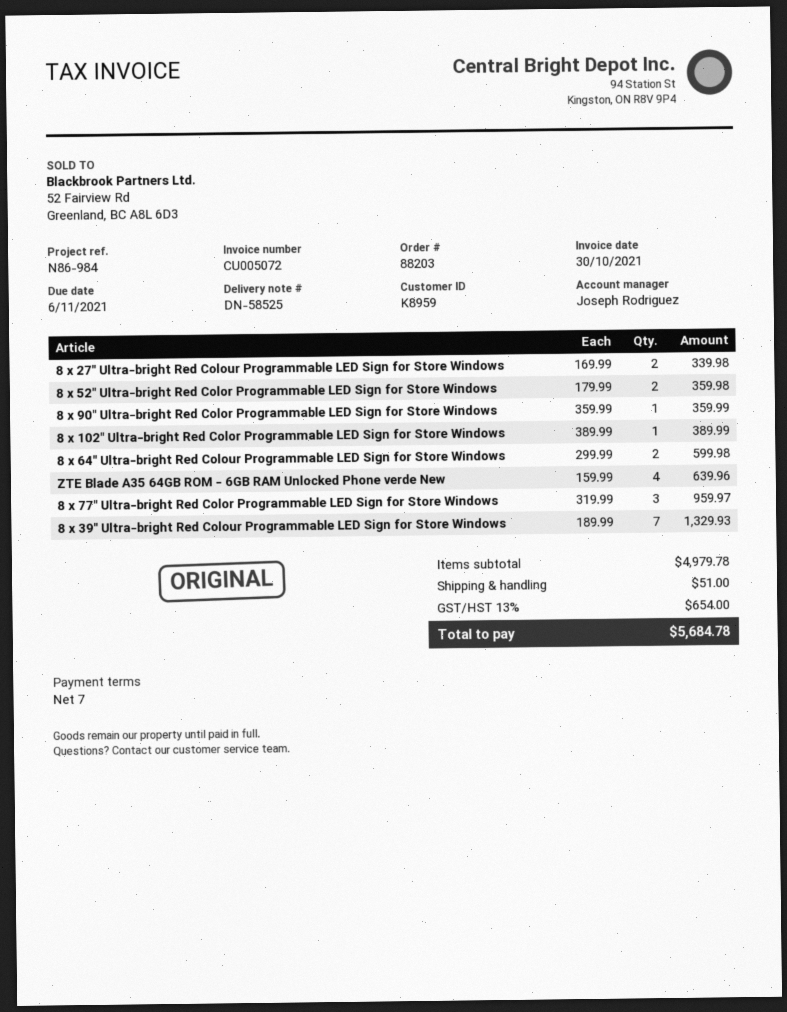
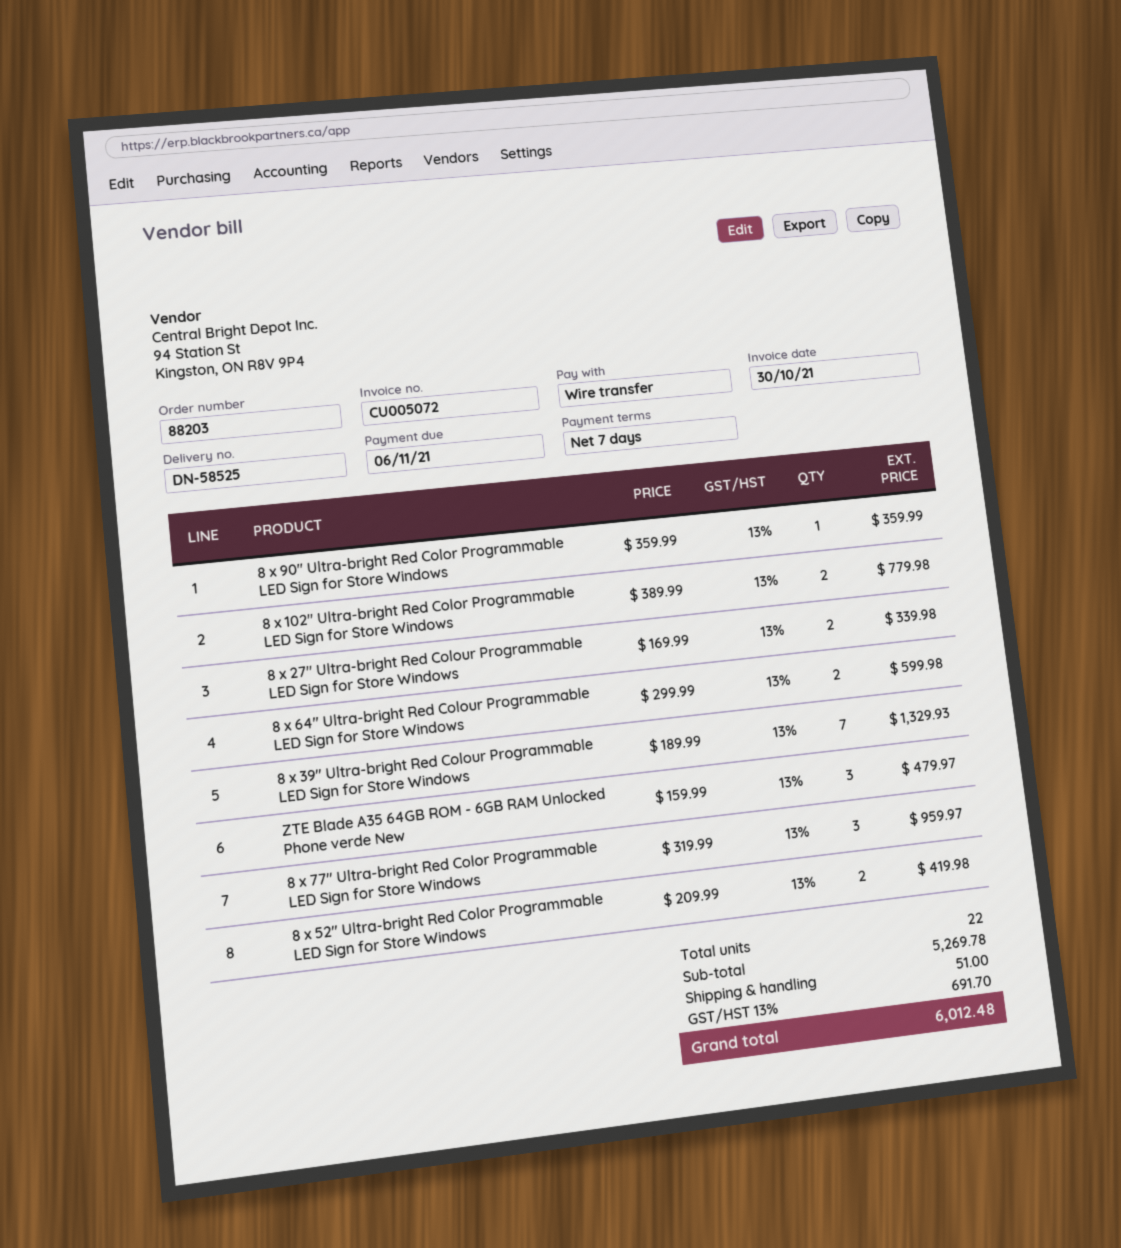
8 x 52" Ultra-bright Red Color Programmable LED Sign for Store Windows: 2 x 179.99 = 359.98 -> 2 x 209.99 = 419.98
8 x 102" Ultra-bright Red Color Programmable LED Sign for Store Windows: 1 x 389.99 = 389.99 -> 2 x 389.99 = 779.98
ZTE Blade A35 64GB ROM - 6GB RAM Unlocked Phone verde New: 4 x 159.99 = 639.96 -> 3 x 159.99 = 479.97
subtotal: 4979.78 -> 5269.78
tax: 13% = 654.00 -> 13% = 691.70
total: 5684.78 -> 6012.48

